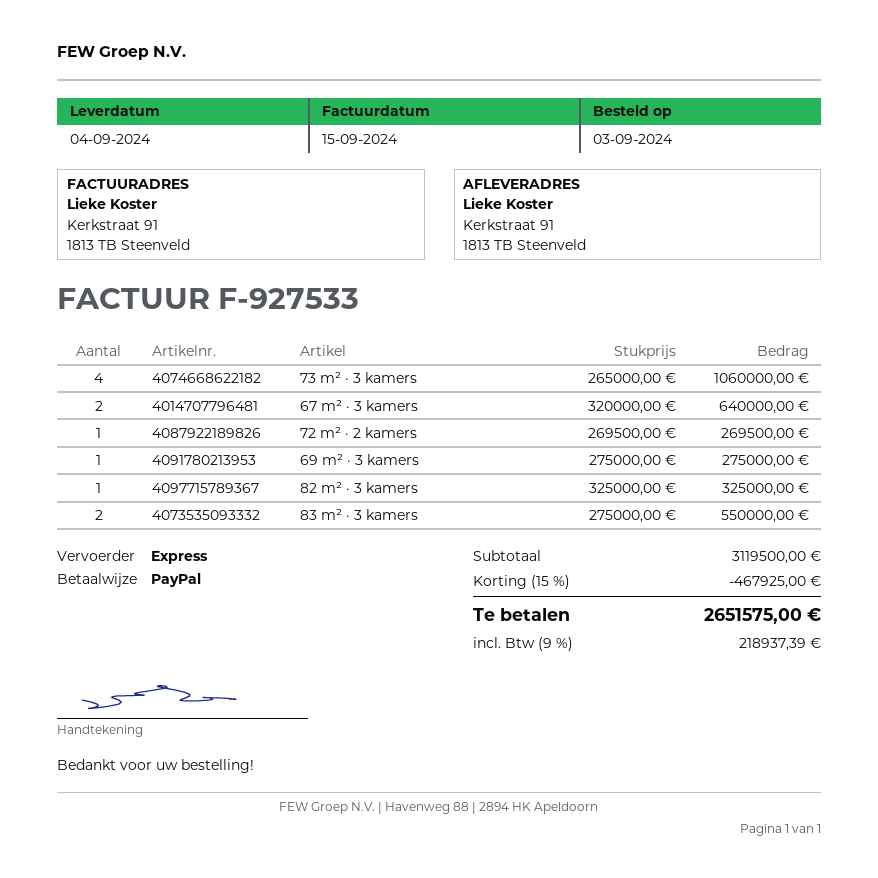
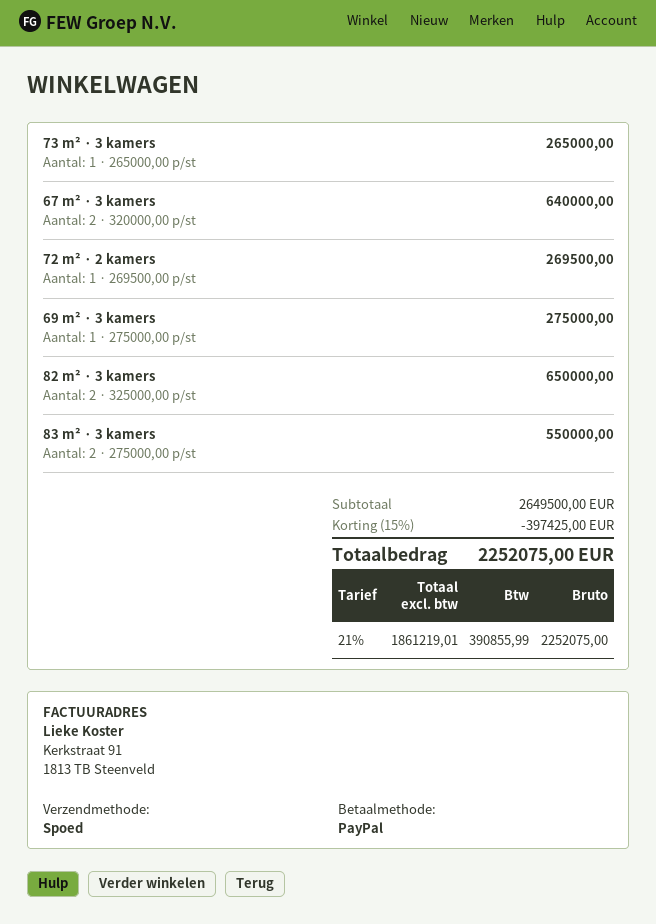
73 m² · 3 kamers: 4 x 265000.00 = 1060000.00 -> 1 x 265000.00 = 265000.00
82 m² · 3 kamers: 1 x 325000.00 = 325000.00 -> 2 x 325000.00 = 650000.00
subtotal: 3119500.00 -> 2649500.00
discount: 15% = 467925.00 -> 15% = 397425.00
tax: 9% = 218937.39 -> 21% = 390855.99
total: 2651575.00 -> 2252075.00

